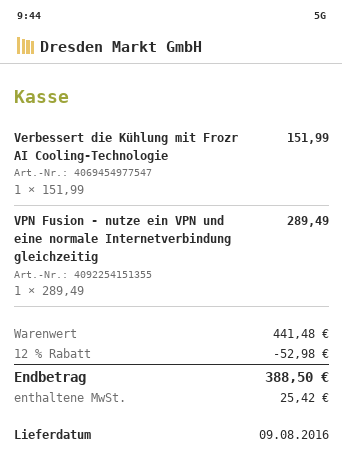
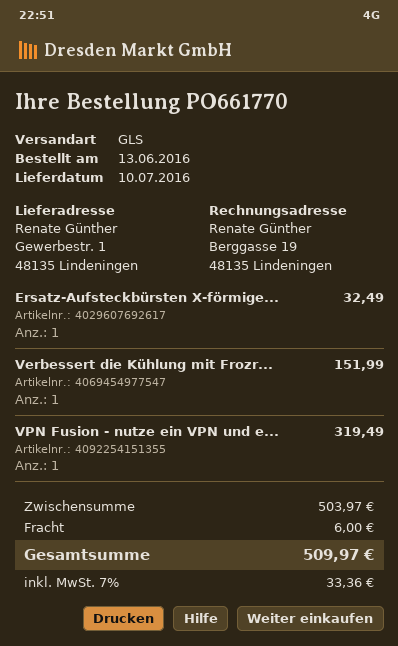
delivery date: 2016-08-09 -> 2016-07-10
VPN Fusion - nutze ein VPN und eine normale Internetverbindung gleichzeitig: 1 for 289.49 -> 1 for 319.49
Ersatz-Aufsteckbürsten X-förmige...: none -> 1 for 32.49
subtotal: 441.48 -> 503.97
discount: 12% = 52.98 -> none
shipping: none -> 6.00
tax: 25.42 -> 33.36
total: 388.50 -> 509.97

